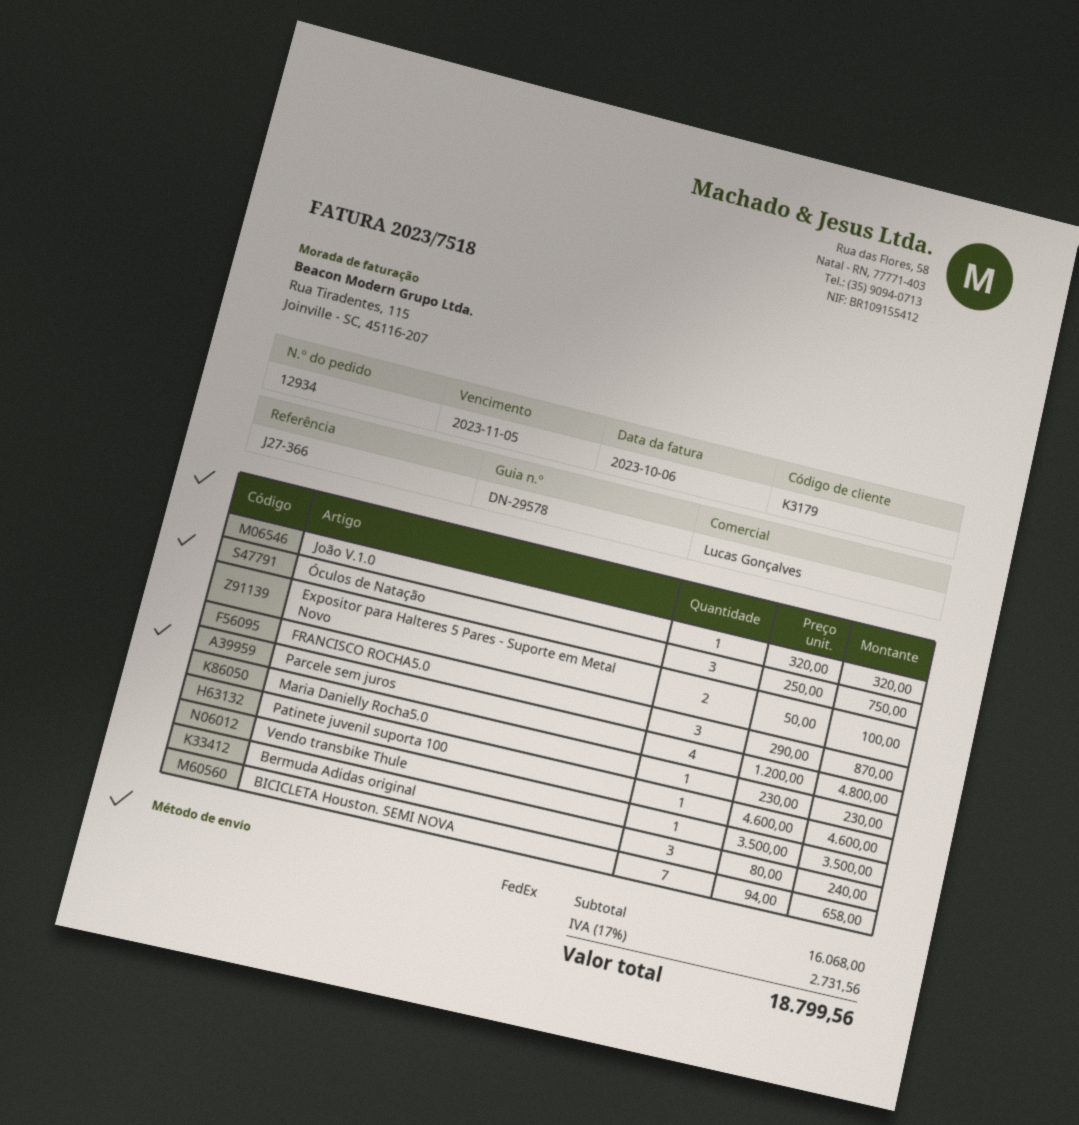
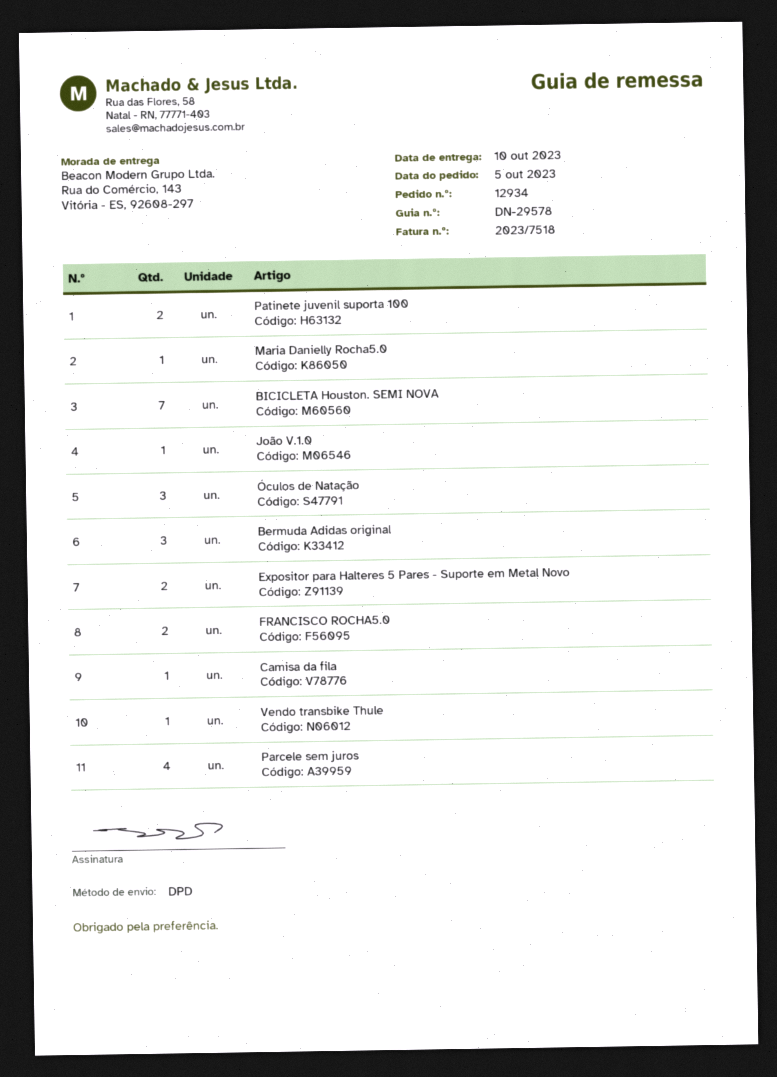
shipping method: FedEx -> DPD
FRANCISCO ROCHA5.0: 3 -> 2
Patinete juvenil suporta 100: 1 -> 2
Camisa da fila: none -> 1

